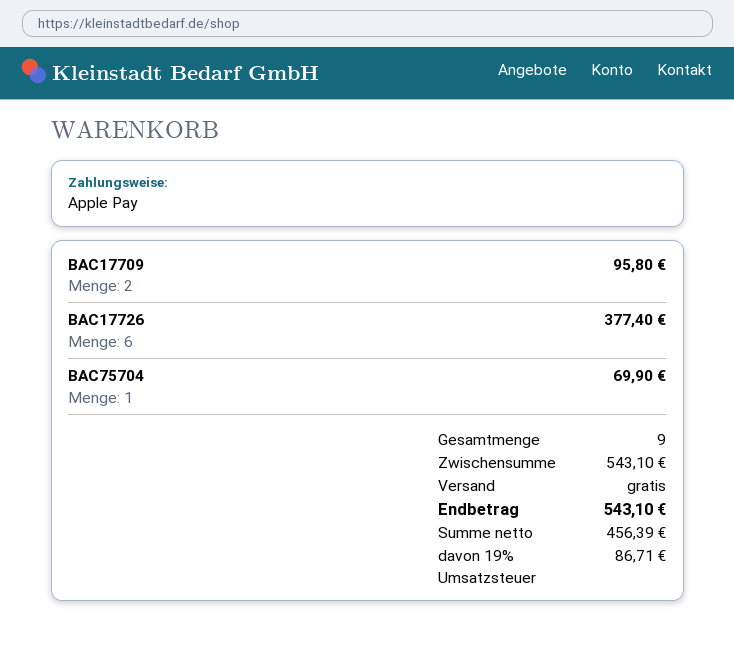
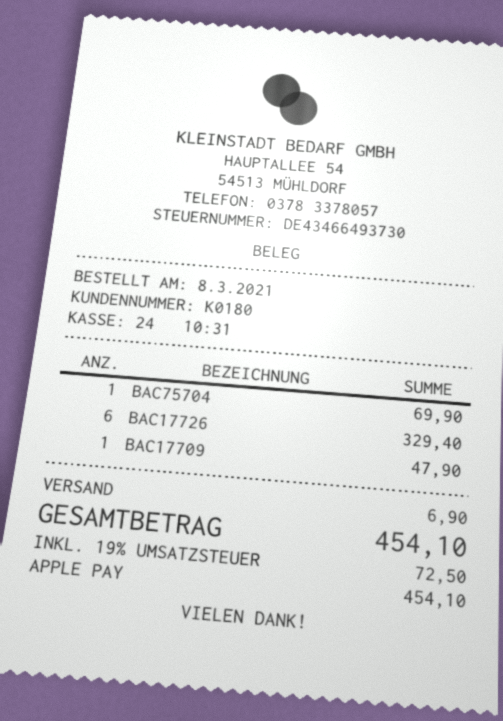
BAC17709: 2 for 95.80 -> 1 for 47.90
BAC17726: 6 for 377.40 -> 6 for 329.40
shipping: 0.00 -> 6.90
tax: 19% = 86.71 -> 19% = 72.50
total: 543.10 -> 454.10

